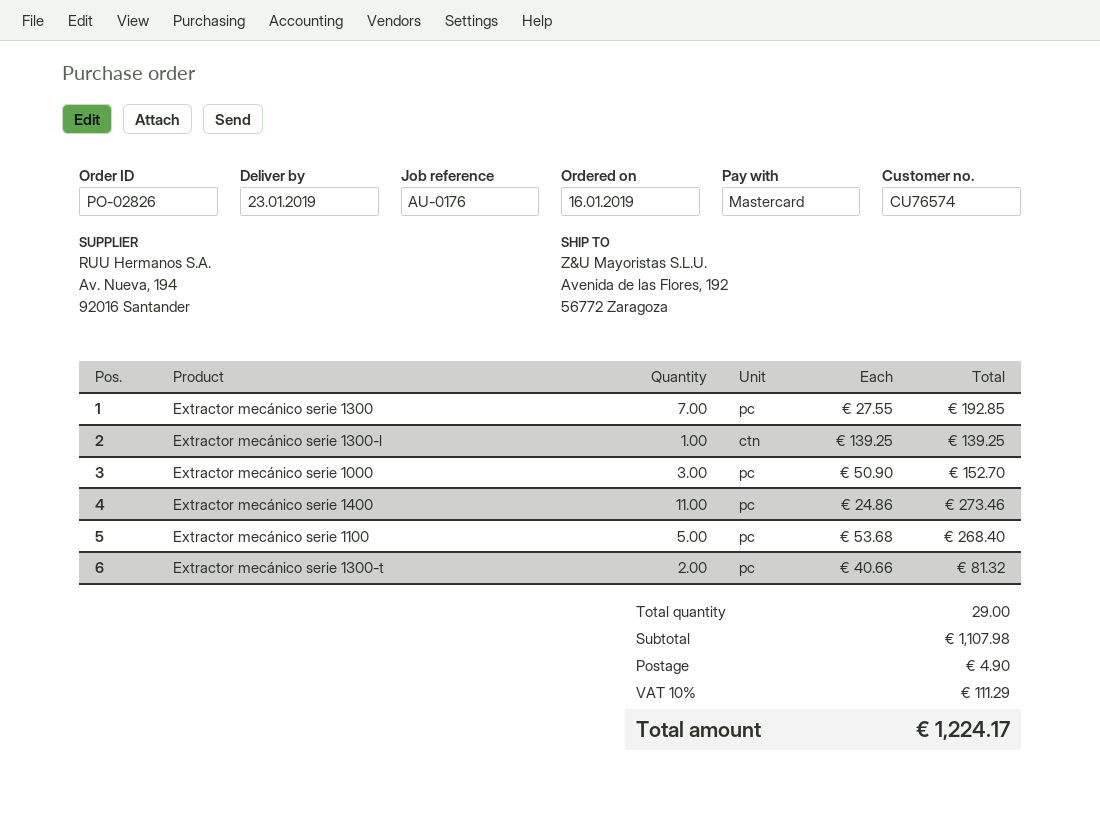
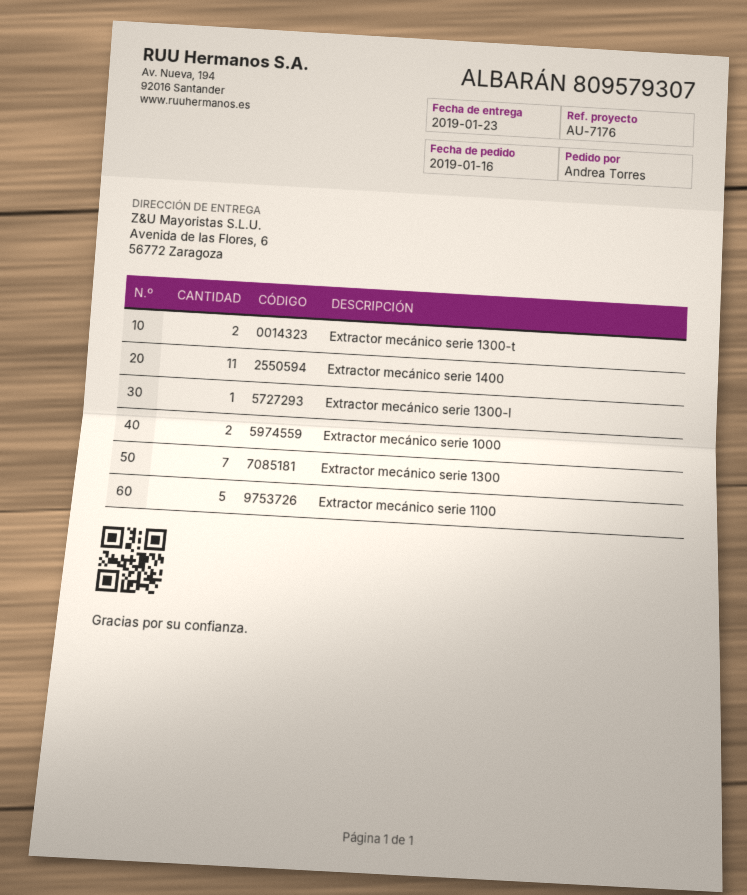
reference: AU-0176 -> AU-7176
ship to: Avenida de las Flores, 192, 56772 Zaragoza -> Avenida de las Flores, 6, 56772 Zaragoza
Extractor mecánico serie 1000: 3 -> 2

